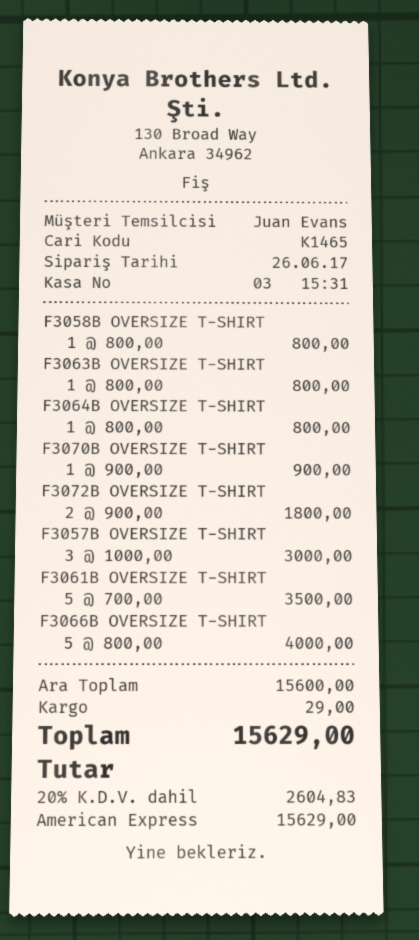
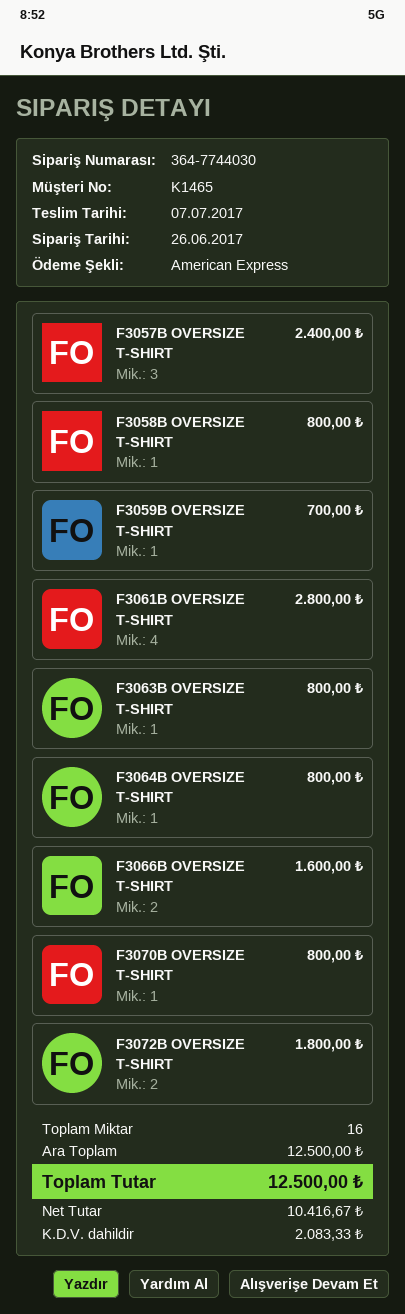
F3070B OVERSIZE T-SHIRT: 1 for 900.00 -> 1 for 800.00
F3057B OVERSIZE T-SHIRT: 3 for 3000.00 -> 3 for 2400.00
F3061B OVERSIZE T-SHIRT: 5 for 3500.00 -> 4 for 2800.00
F3066B OVERSIZE T-SHIRT: 5 for 4000.00 -> 2 for 1600.00
F3059B OVERSIZE T-SHIRT: none -> 1 for 700.00
subtotal: 15600.00 -> 12500.00
shipping: 29.00 -> none
tax: 2604.83 -> 2083.33
total: 15629.00 -> 12500.00

